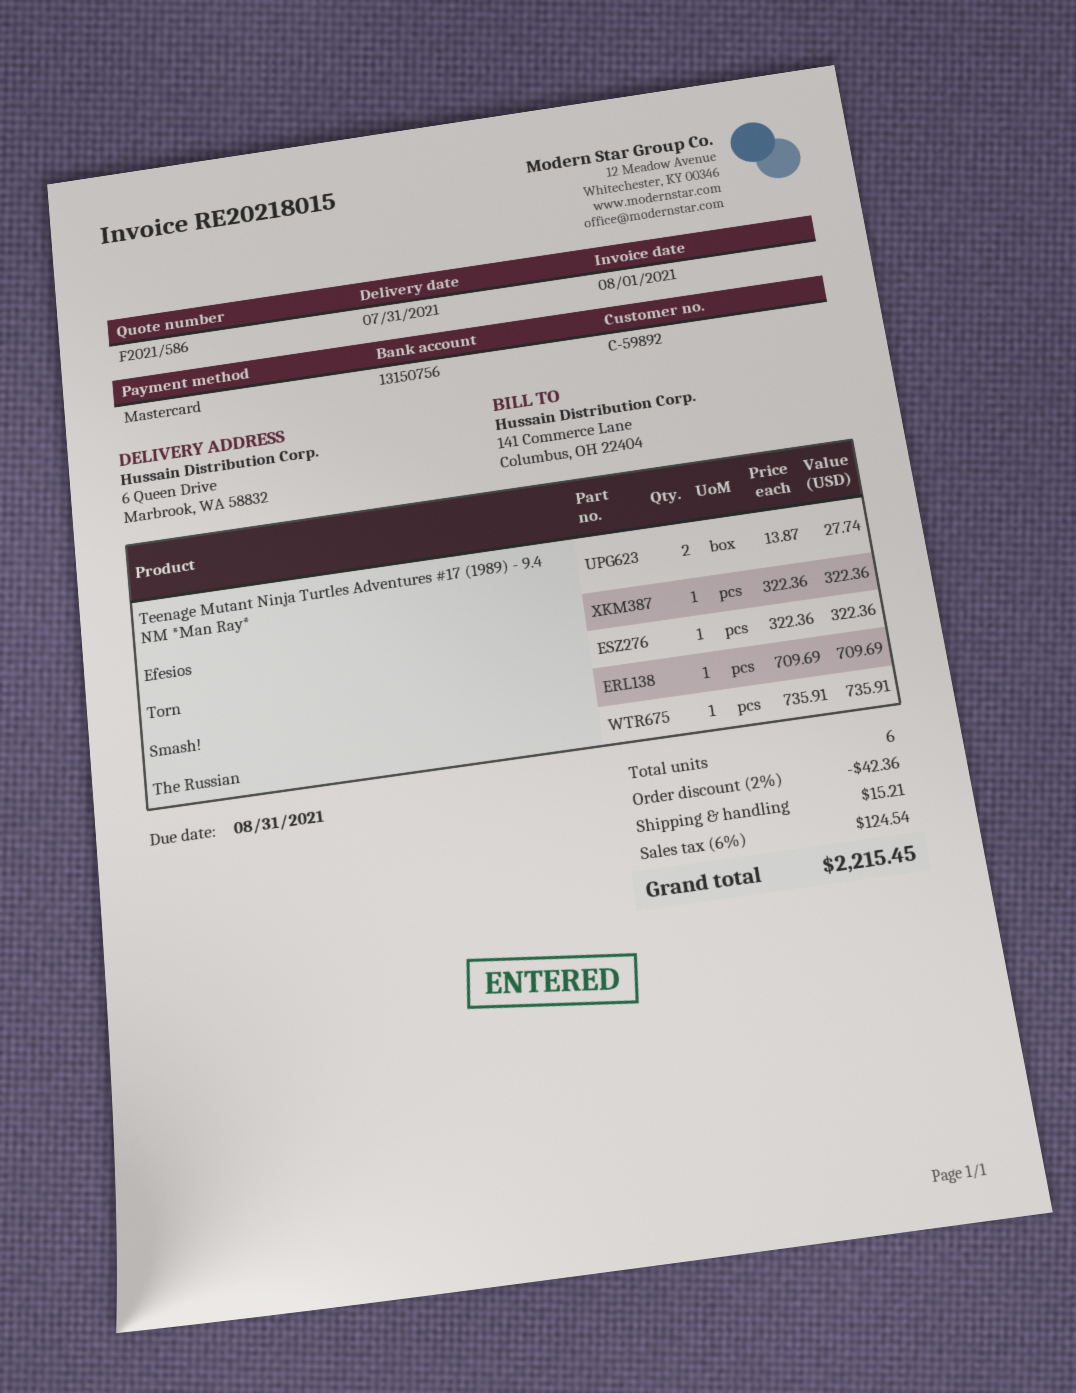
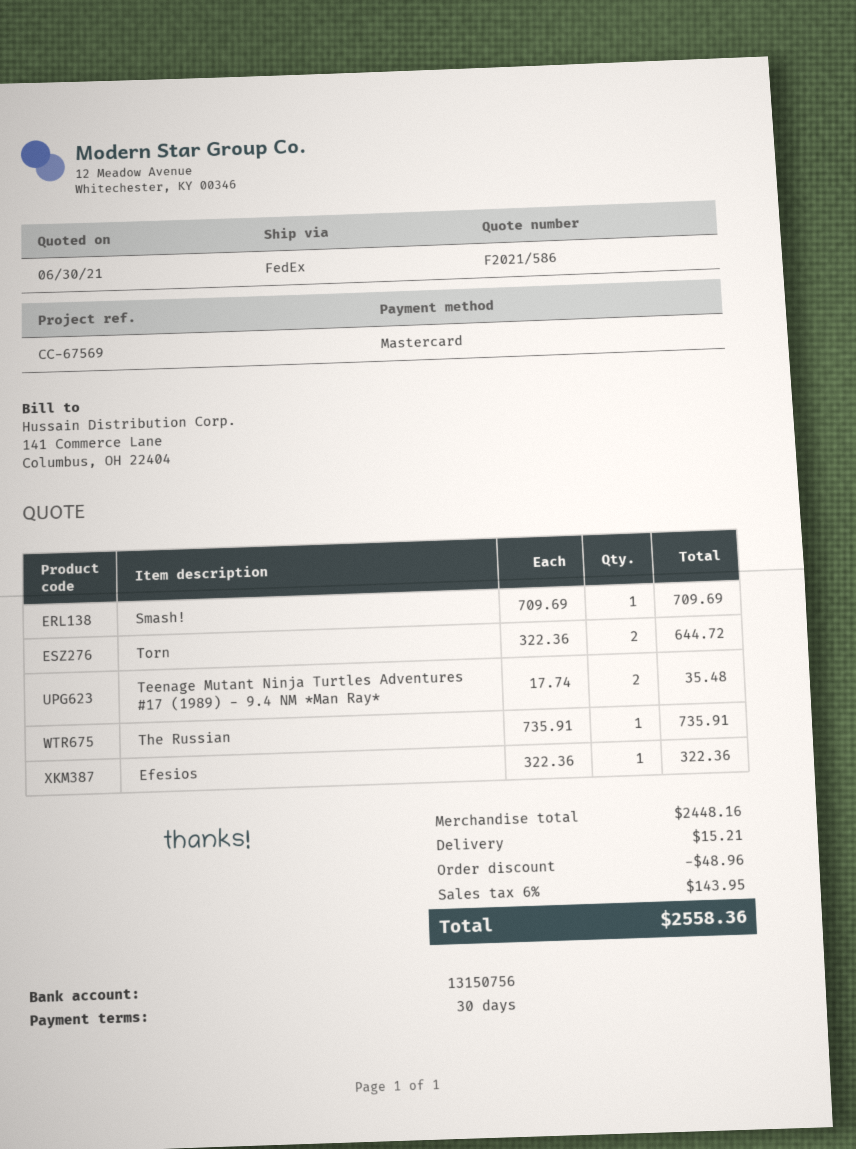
Teenage Mutant Ninja Turtles Adventures #17 (1989) - 9.4 NM *Man Ray*: 2 x 13.87 = 27.74 -> 2 x 17.74 = 35.48
Torn: 1 x 322.36 = 322.36 -> 2 x 322.36 = 644.72
discount: 42.36 -> 48.96
tax: 6% = 124.54 -> 6% = 143.95
total: 2215.45 -> 2558.36

